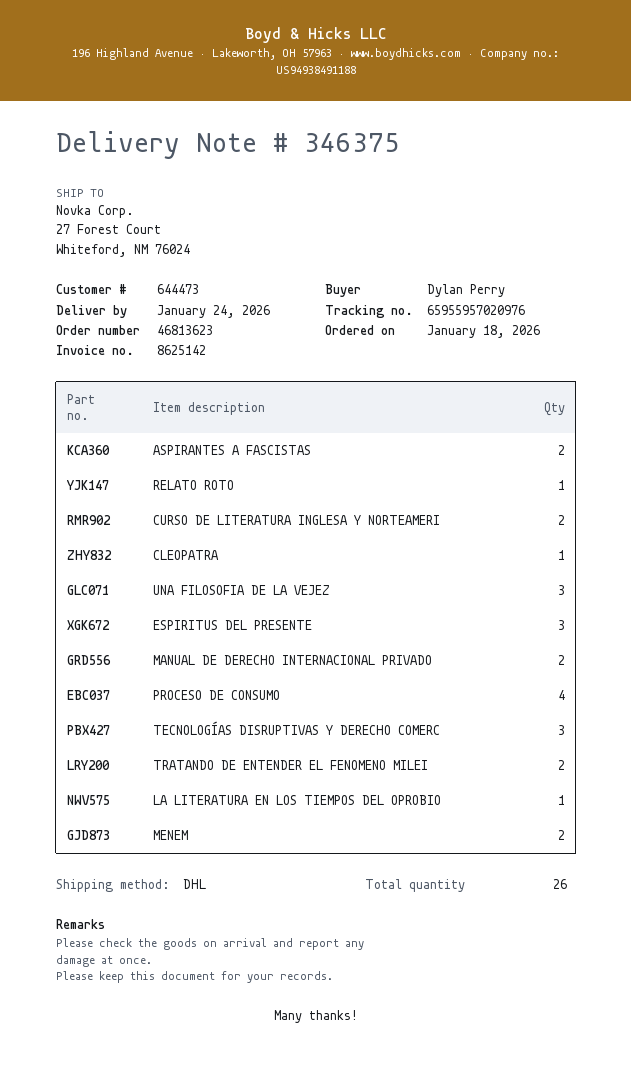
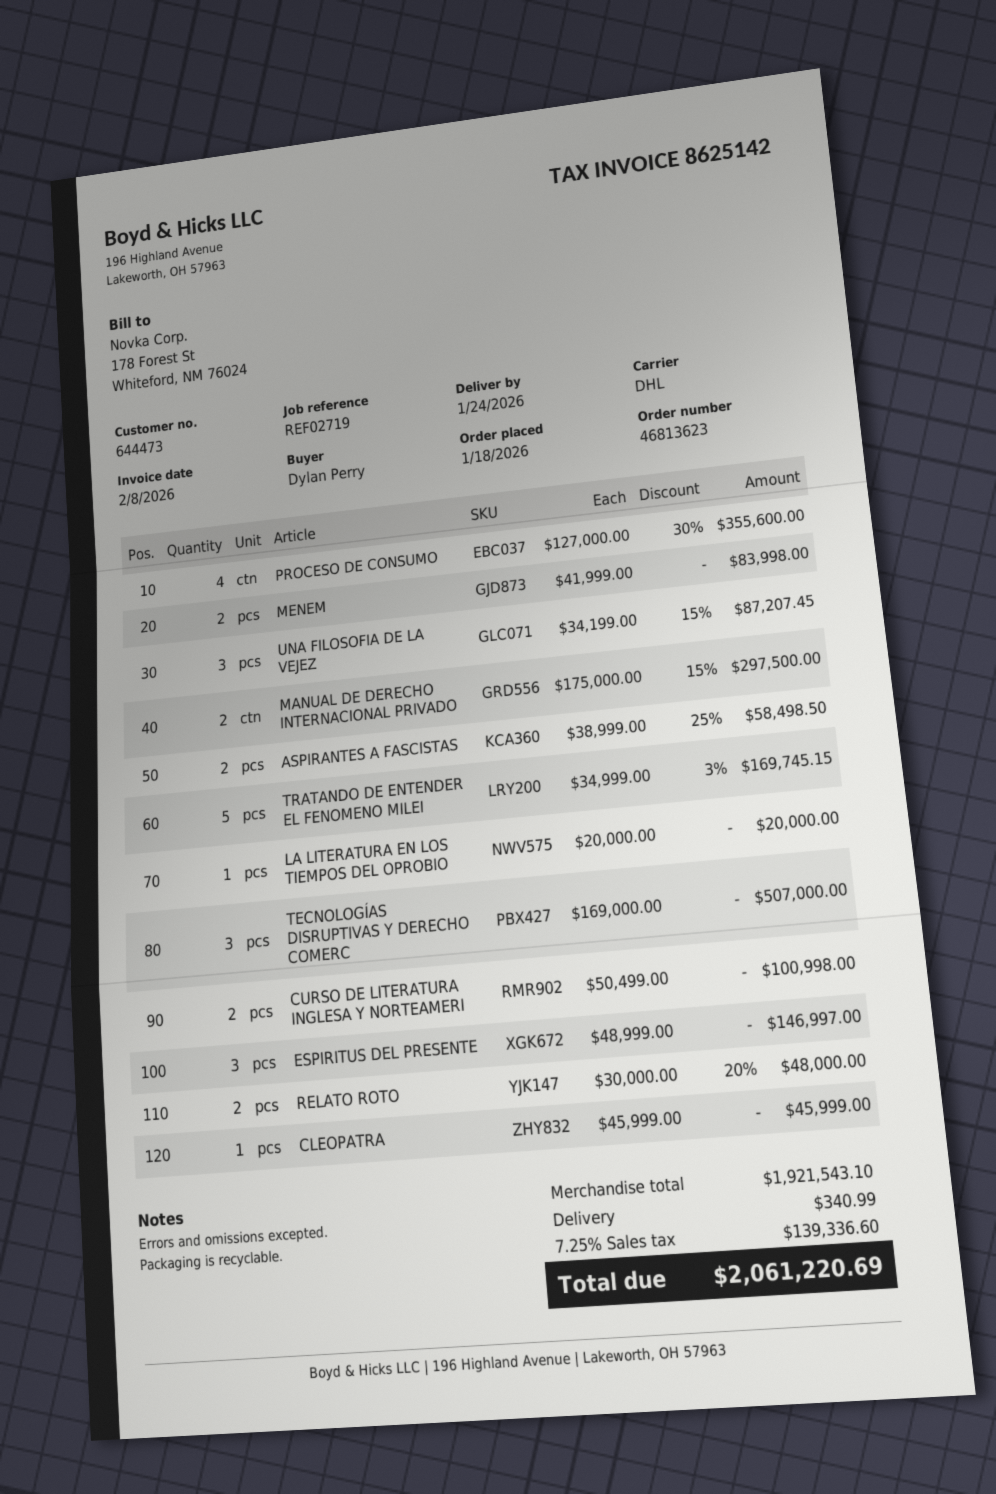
RELATO ROTO: 1 -> 2
TRATANDO DE ENTENDER EL FENOMENO MILEI: 2 -> 5

